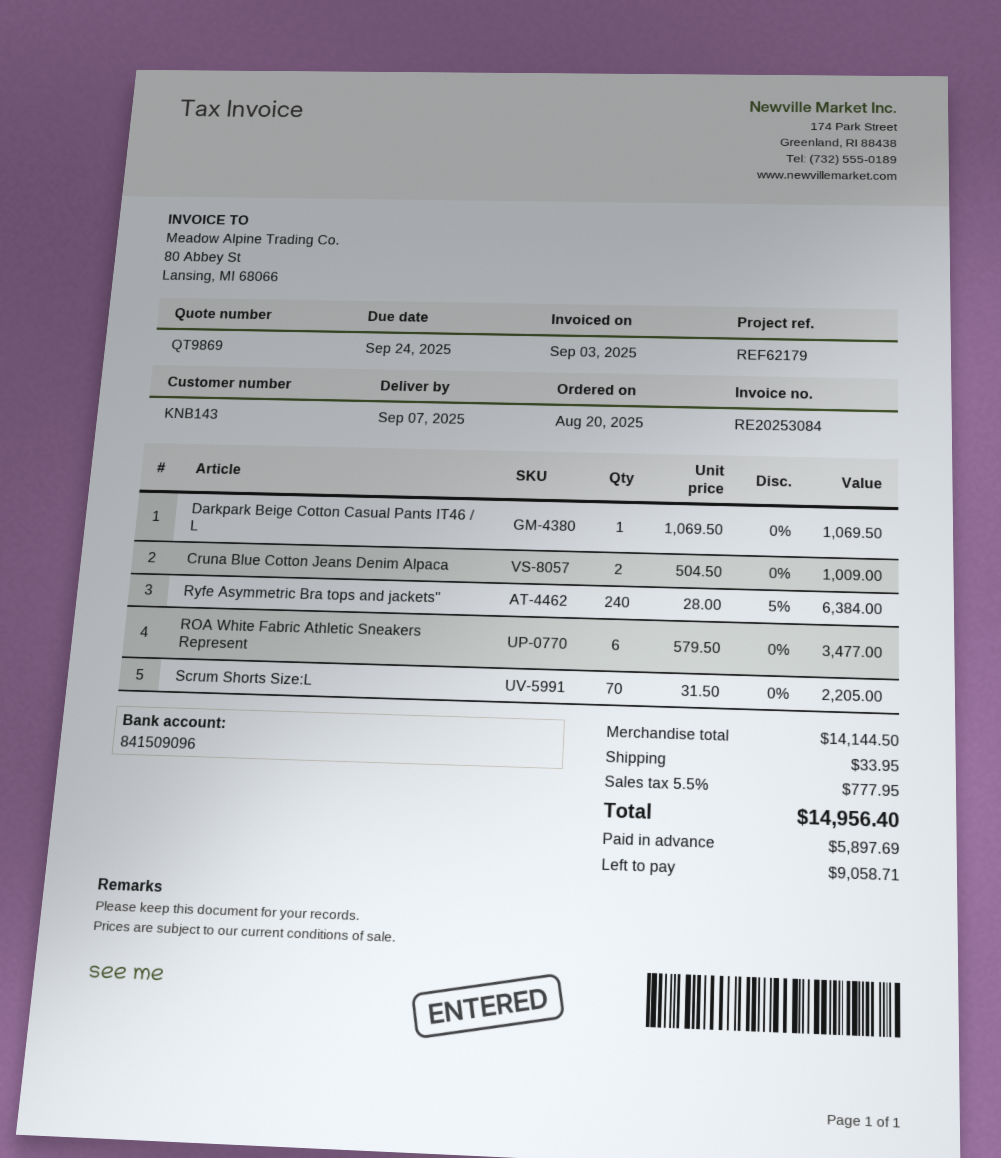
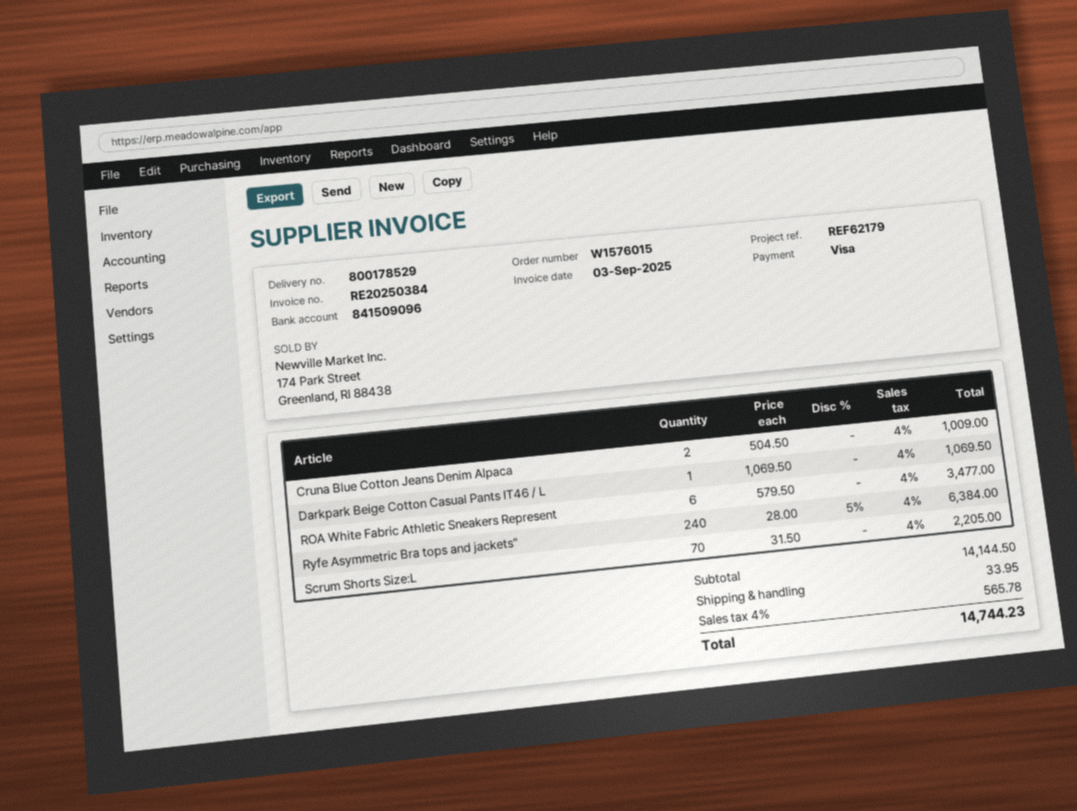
invoice number: RE20253084 -> RE20250384
tax: 5.5% = 777.95 -> 4% = 565.78
total: 14956.40 -> 14744.23

